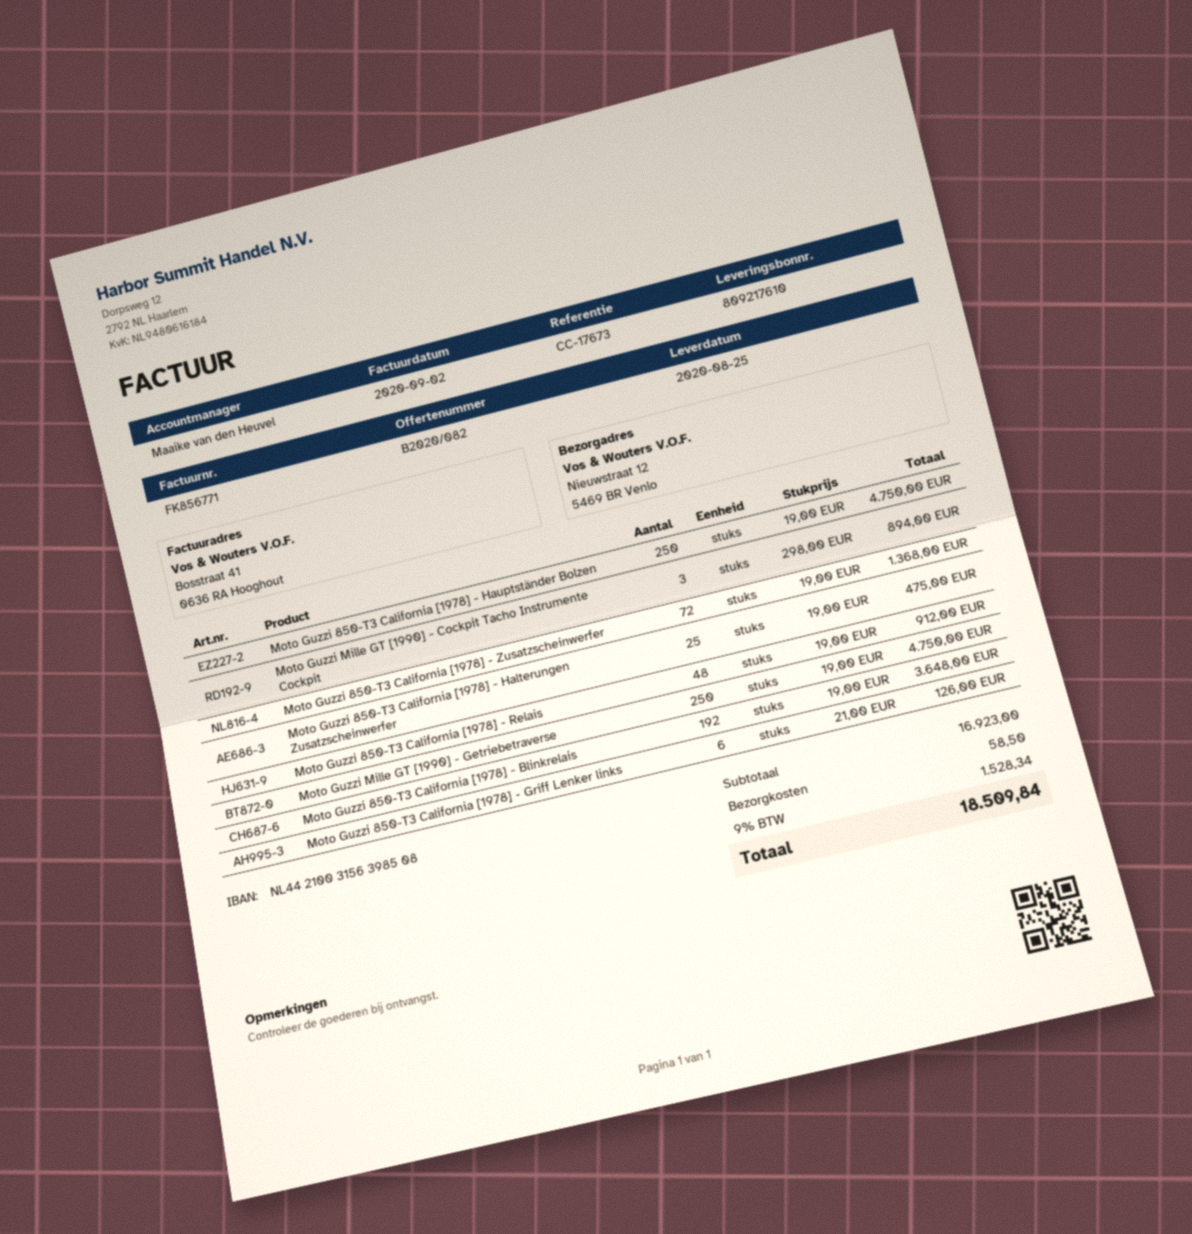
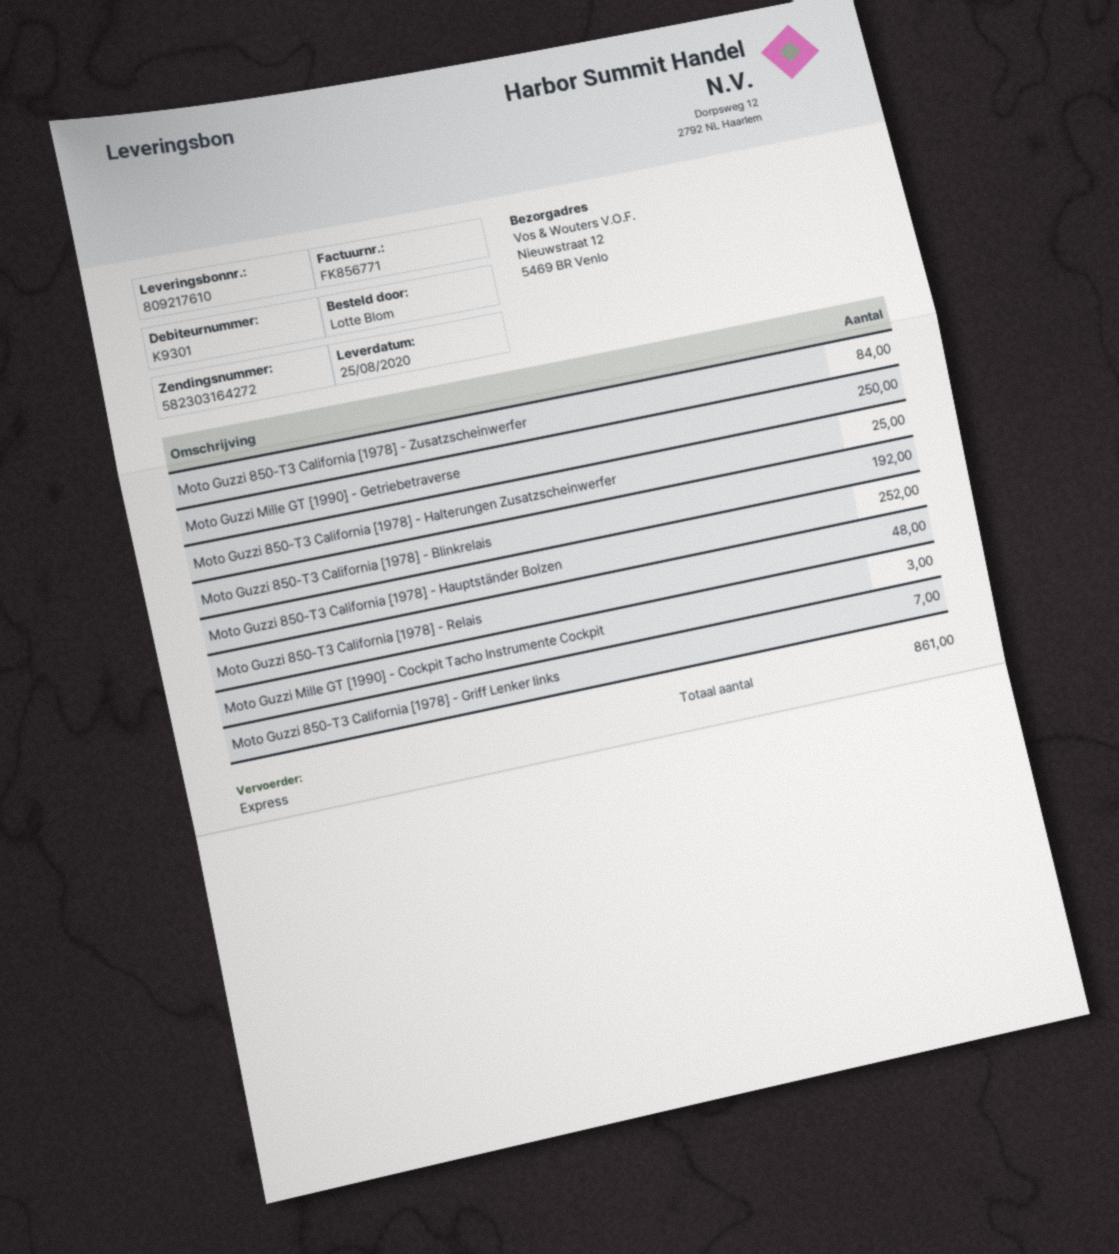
Moto Guzzi 850-T3 California [1978] - Hauptständer Bolzen: 250 -> 252
Moto Guzzi 850-T3 California [1978] - Zusatzscheinwerfer: 72 -> 84
Moto Guzzi 850-T3 California [1978] - Griff Lenker links: 6 -> 7

